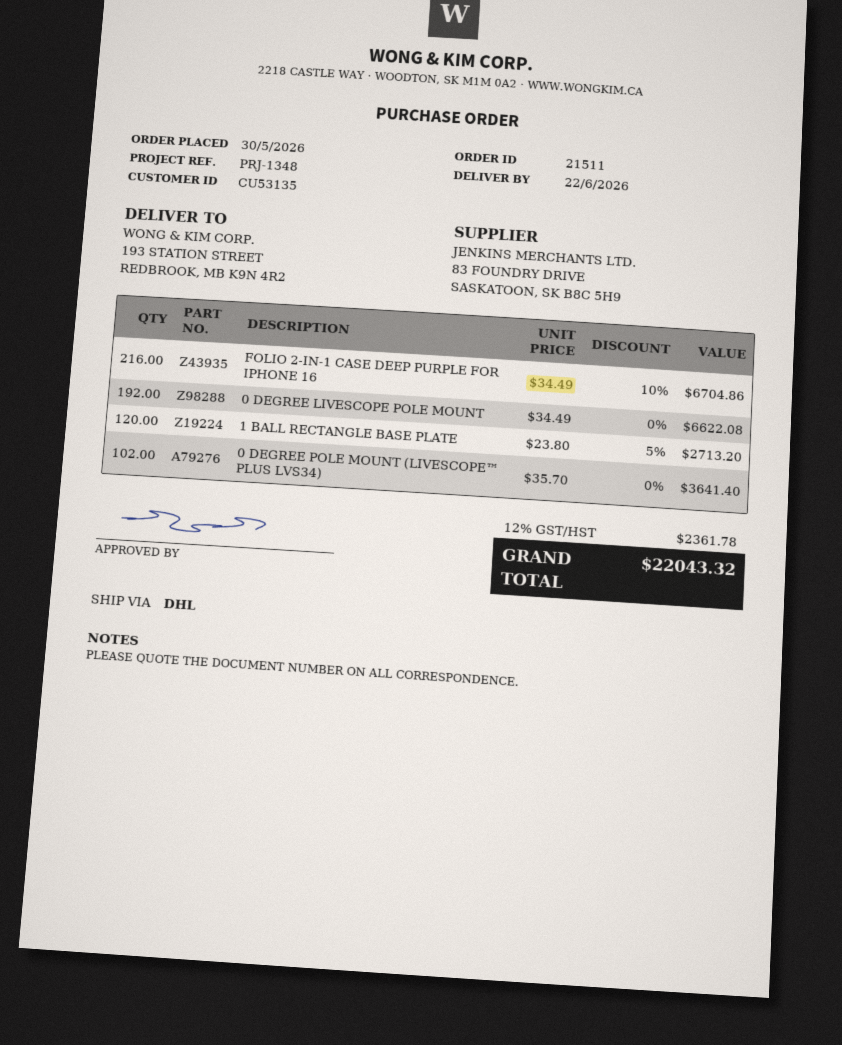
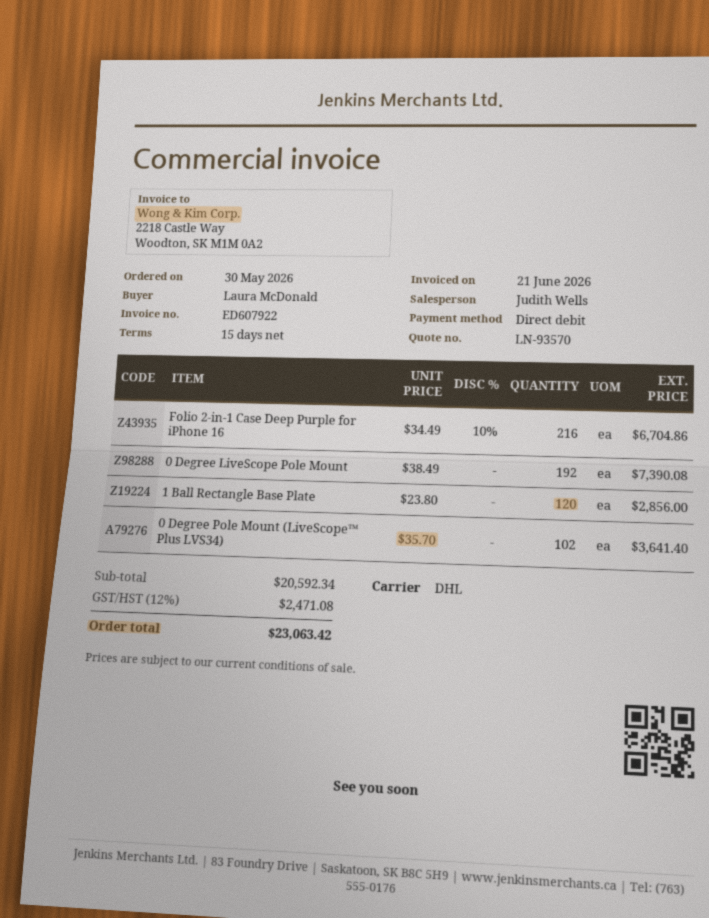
0 DEGREE LIVESCOPE POLE MOUNT: 192 x 34.49 = 6622.08 -> 192 x 38.49 = 7390.08
1 BALL RECTANGLE BASE PLATE: 120 x 23.80 - 5% = 2713.20 -> 120 x 23.80 = 2856.00
tax: 12% = 2361.78 -> 12% = 2471.08
total: 22043.32 -> 23063.42

